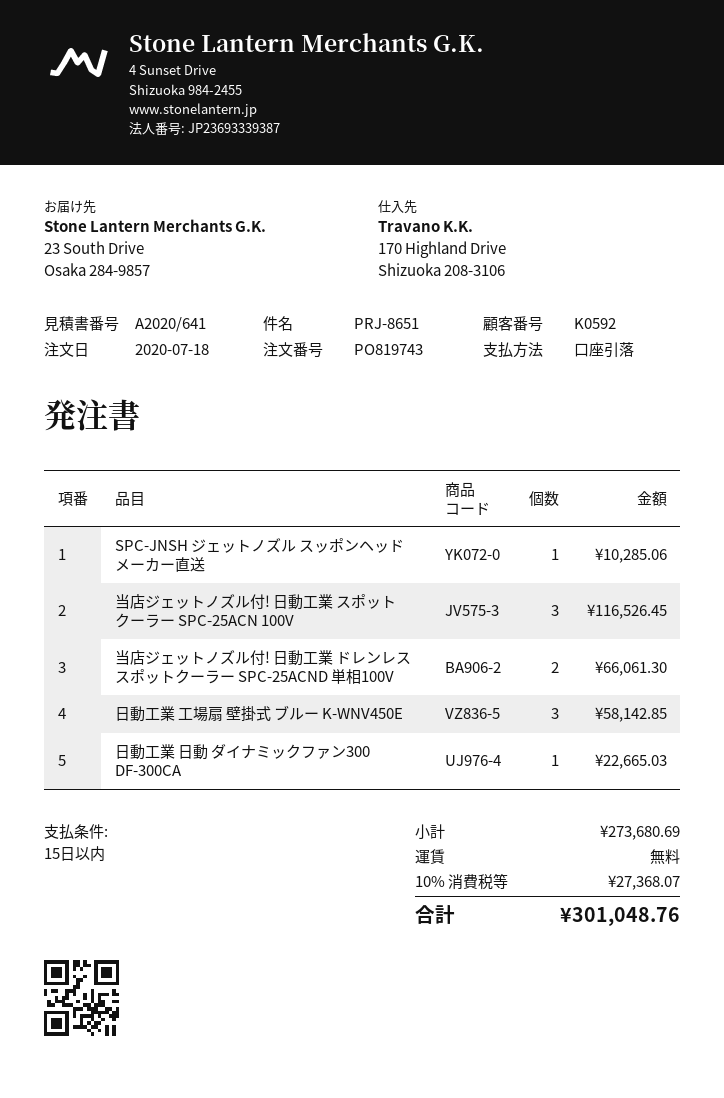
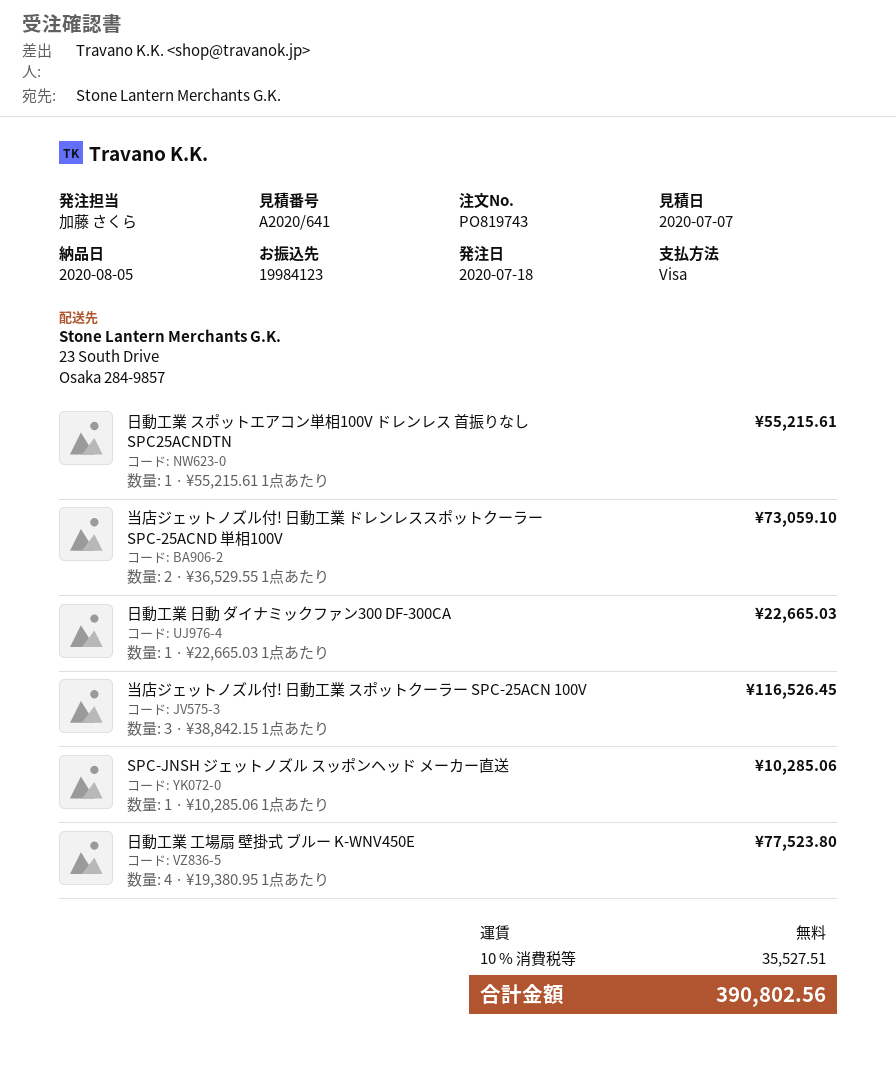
payment method: direct debit -> Visa
当店ジェットノズル付! 日動工業 ドレンレススポットクーラー SPC-25ACND 単相100V: 2 for 66061.30 -> 2 for 73059.10
日動工業 工場扇 壁掛式 ブルー K-WNV450E: 3 for 58142.85 -> 4 for 77523.80
日動工業 スポットエアコン単相100V ドレンレス 首振りなし SPC25ACNDTN: none -> 1 for 55215.61
tax: 10% = 27368.07 -> 10% = 35527.51
total: 301048.76 -> 390802.56

